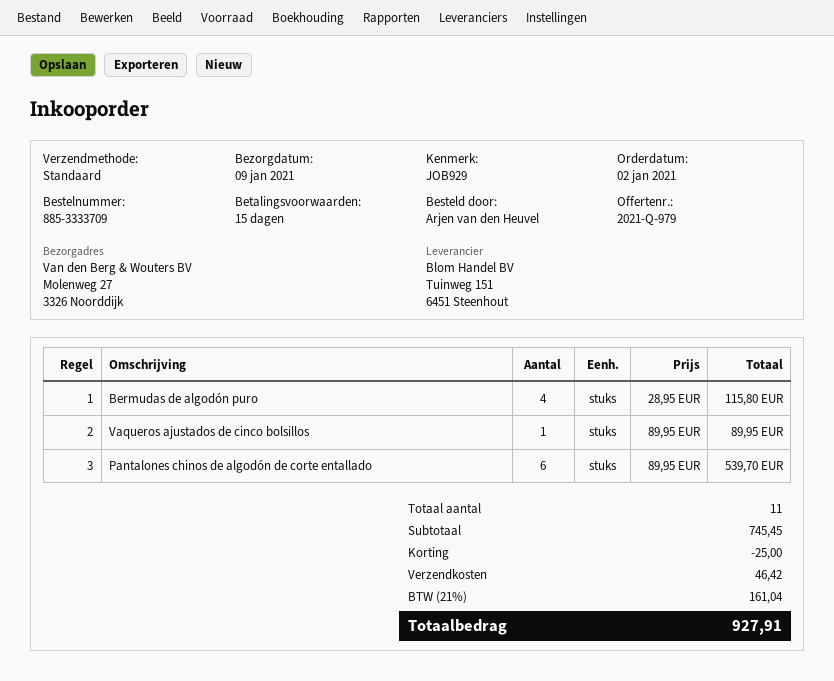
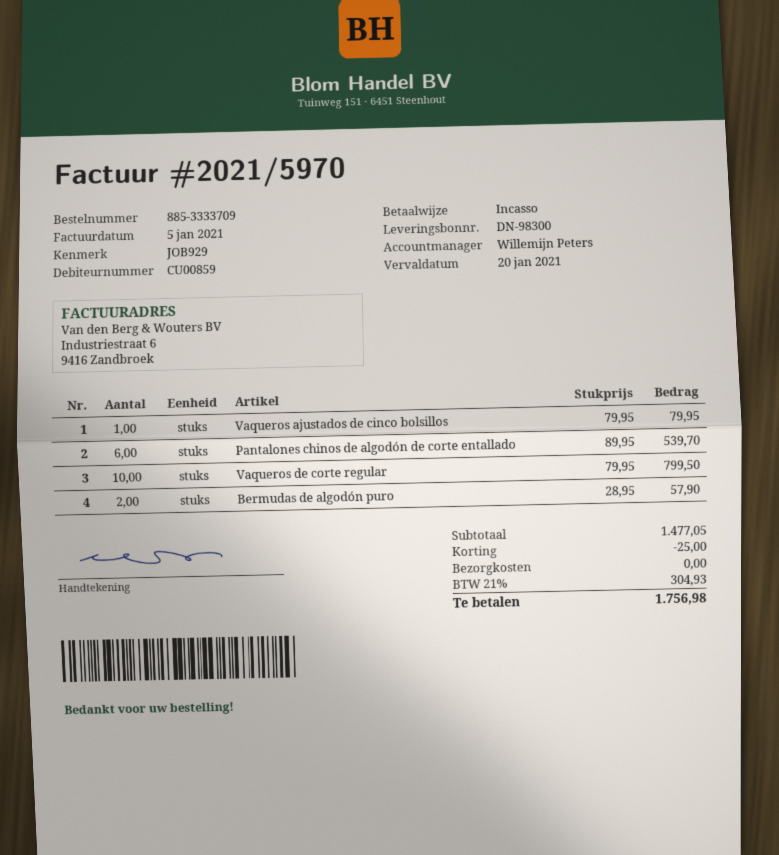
Bermudas de algodón puro: 4 x 28.95 = 115.80 -> 2 x 28.95 = 57.90
Vaqueros ajustados de cinco bolsillos: 1 x 89.95 = 89.95 -> 1 x 79.95 = 79.95
Vaqueros de corte regular: none -> 10 x 79.95 = 799.50
subtotal: 745.45 -> 1477.05
shipping: 46.42 -> 0.00
tax: 21% = 161.04 -> 21% = 304.93
total: 927.91 -> 1756.98

